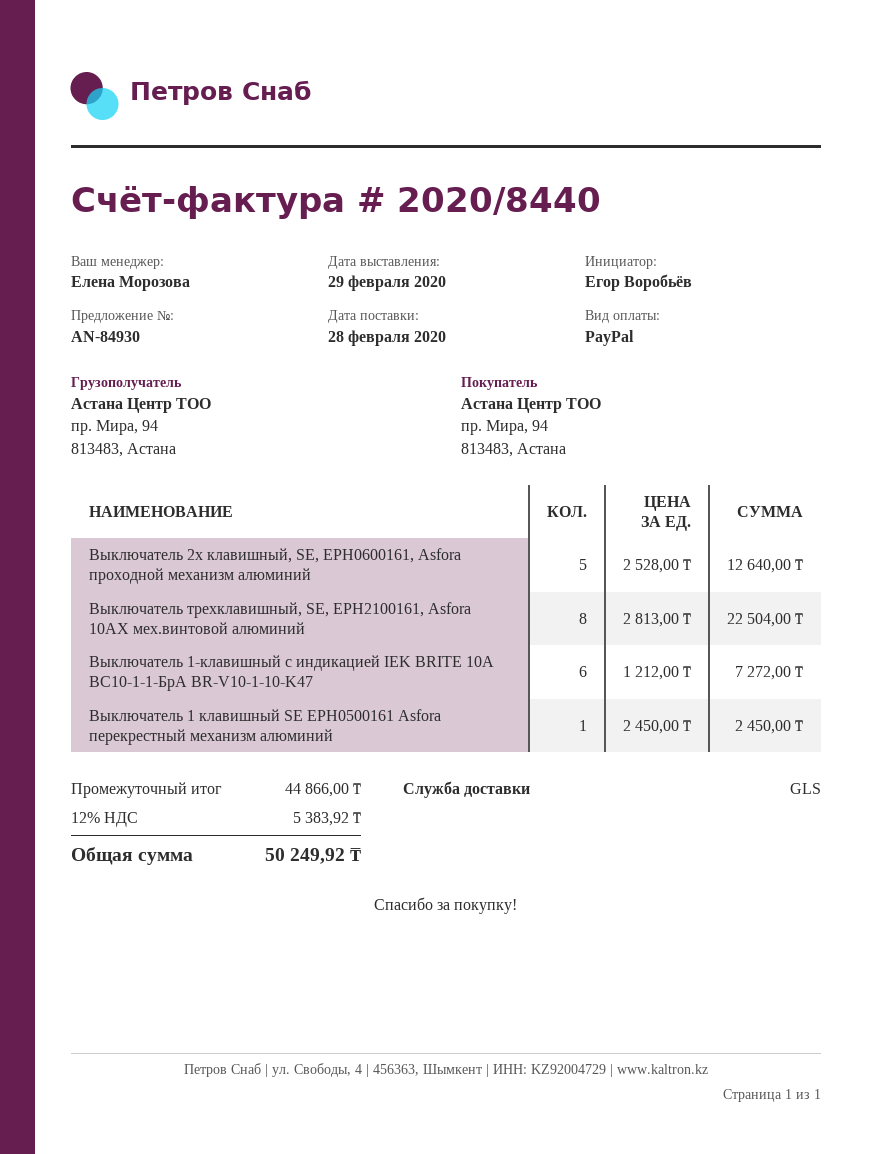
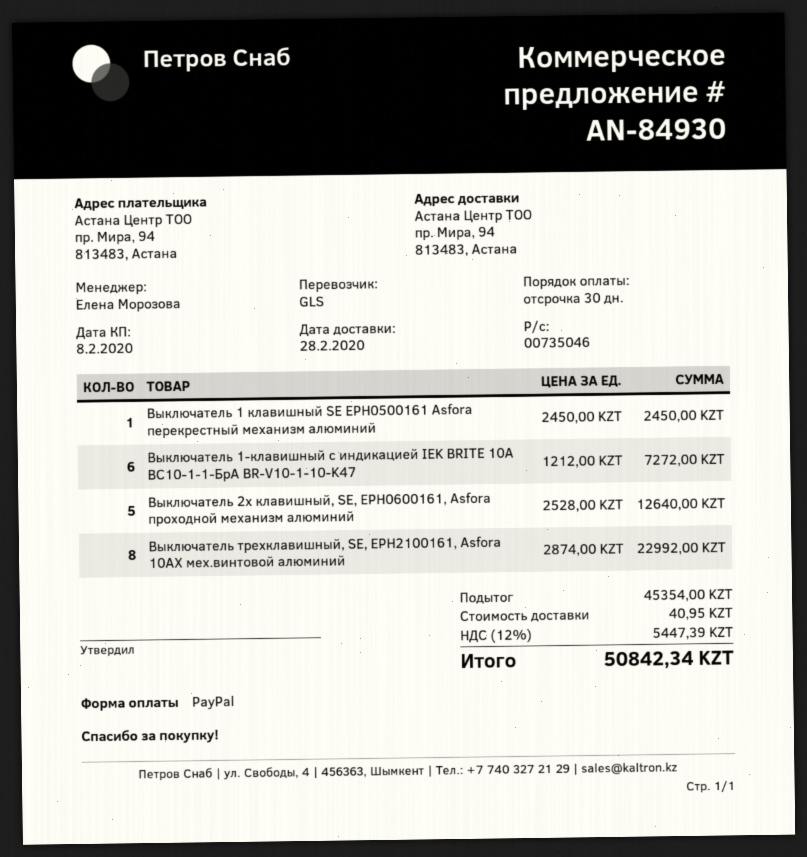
Выключатель трехклавишный, SE, EPH2100161, Asfora 10AX мех.винтовой алюминий: 8 x 2813.00 = 22504.00 -> 8 x 2874.00 = 22992.00
subtotal: 44866.00 -> 45354.00
shipping: none -> 40.95
tax: 12% = 5383.92 -> 12% = 5447.39
total: 50249.92 -> 50842.34

